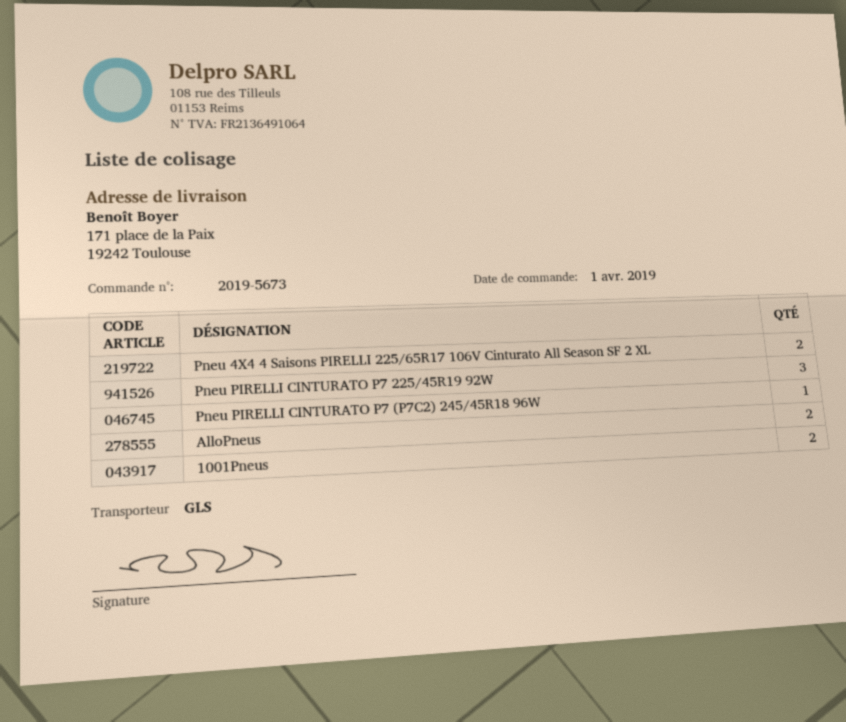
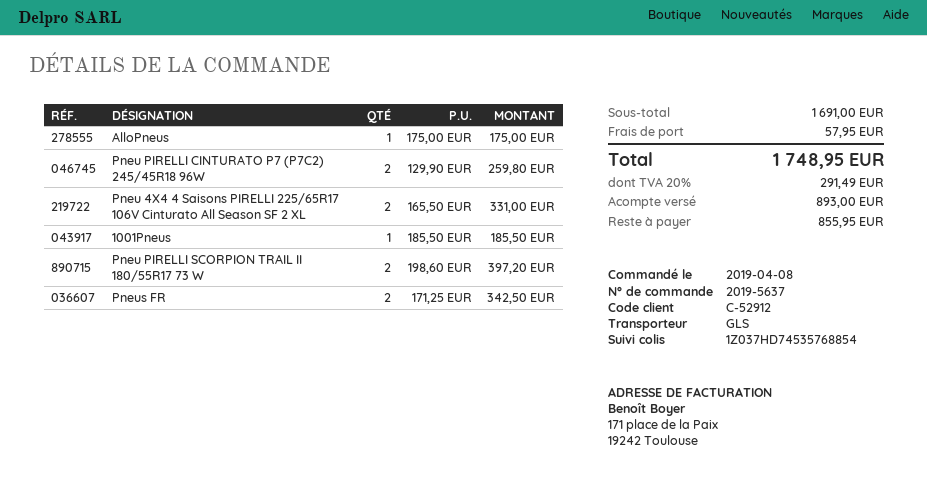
order number: 2019-5673 -> 2019-5637
order date: 2019-04-01 -> 2019-04-08
Pneu PIRELLI CINTURATO P7 225/45R19 92W: 3 -> none
Pneu PIRELLI CINTURATO P7 (P7C2) 245/45R18 96W: 1 -> 2
AlloPneus: 2 -> 1
1001Pneus: 2 -> 1
Pneu PIRELLI SCORPION TRAIL II 180/55R17 73 W: none -> 2
Pneus FR: none -> 2

